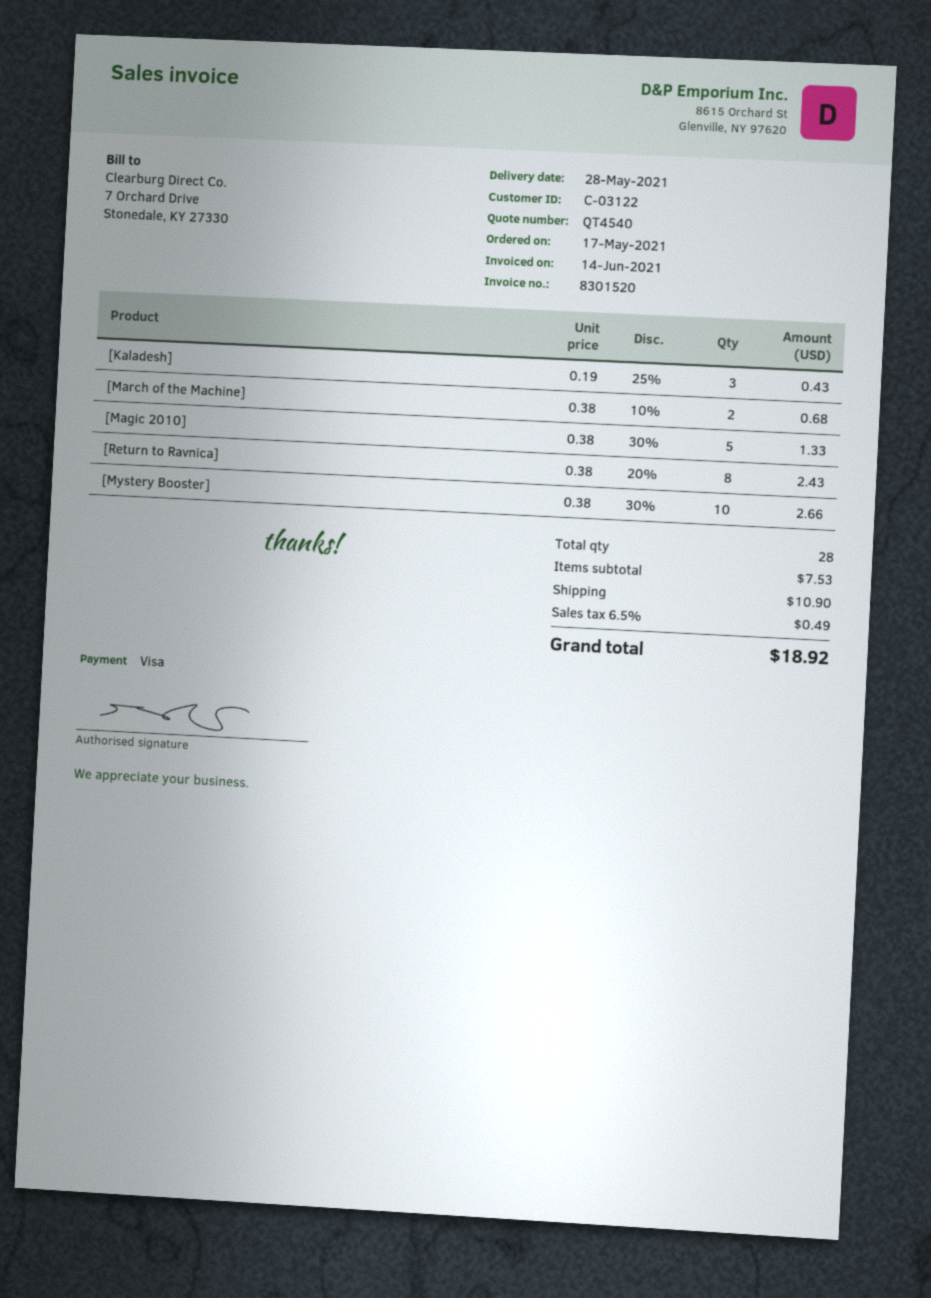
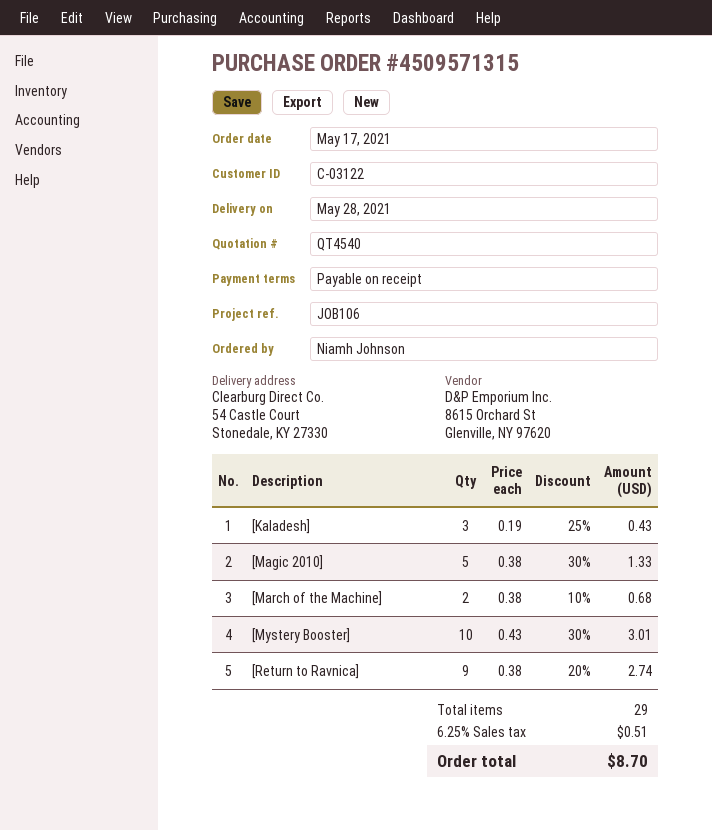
[Return to Ravnica]: 8 x 0.38 - 20% = 2.43 -> 9 x 0.38 - 20% = 2.74
[Mystery Booster]: 10 x 0.38 - 30% = 2.66 -> 10 x 0.43 - 30% = 3.01
total quantity: 28 -> 29
shipping: 10.90 -> none
tax: 6.5% = 0.49 -> 6.25% = 0.51
total: 18.92 -> 8.70

